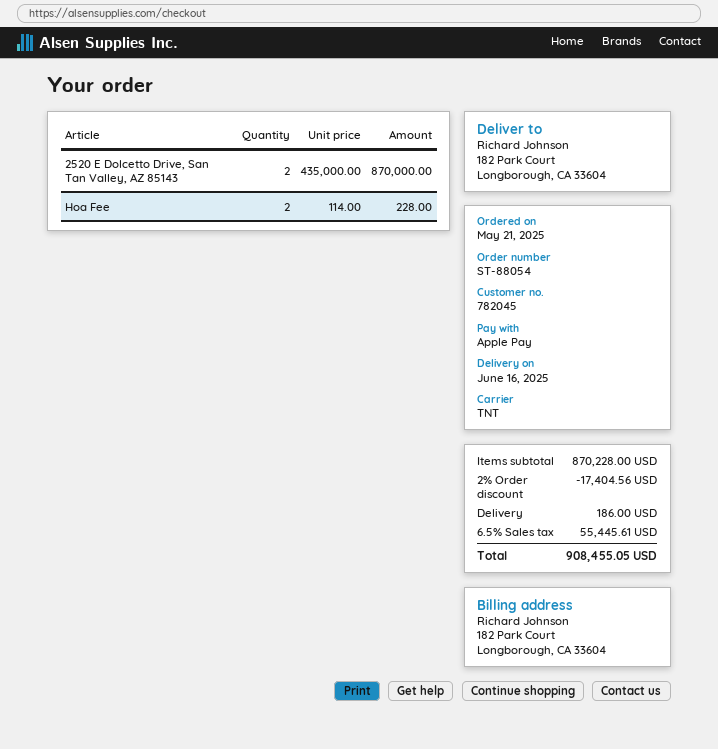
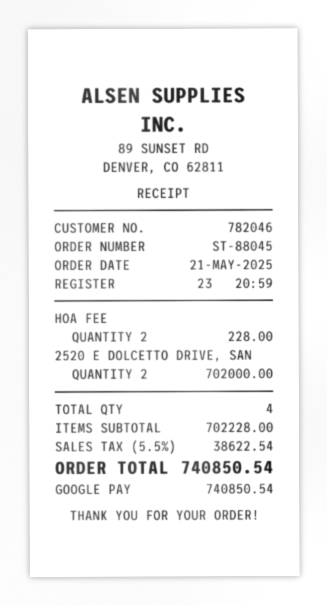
order number: ST-88054 -> ST-88045
customer number: 782045 -> 782046
payment method: Apple Pay -> Google Pay
2520 E Dolcetto Drive, San Tan Valley, AZ 85143: 2 for 870000.00 -> 2 for 702000.00
subtotal: 870228.00 -> 702228.00
discount: 2% = 17404.56 -> none
shipping: 186.00 -> none
tax: 6.5% = 55445.61 -> 5.5% = 38622.54
total: 908455.05 -> 740850.54

